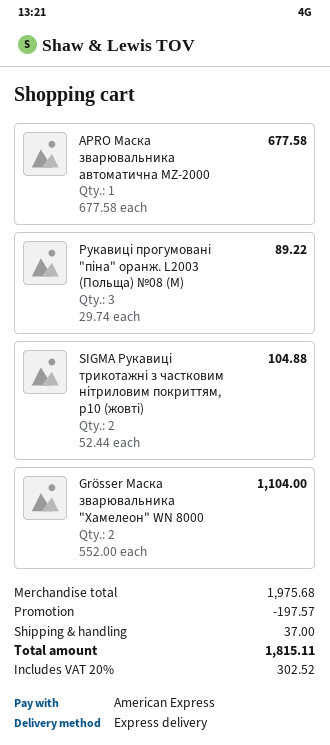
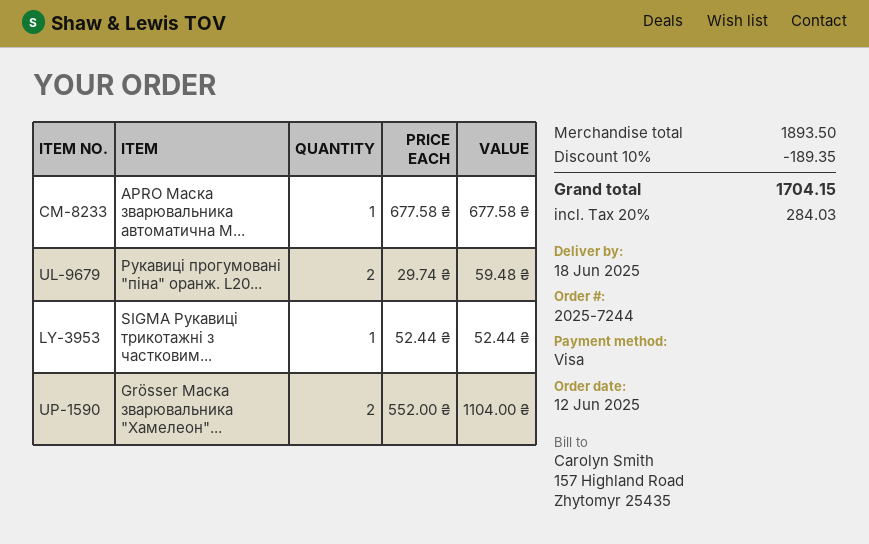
payment method: American Express -> Visa
Рукавиці прогумовані "піна" оранж. L2003 (Польща) №08 (M): 3 x 29.74 = 89.22 -> 2 x 29.74 = 59.48
SIGMA Рукавиці трикотажні з частковим нітриловим покриттям, р10 (жовті): 2 x 52.44 = 104.88 -> 1 x 52.44 = 52.44
subtotal: 1975.68 -> 1893.50
discount: 197.57 -> 189.35
shipping: 37.00 -> none
tax: 20% = 302.52 -> 20% = 284.03
total: 1815.11 -> 1704.15

